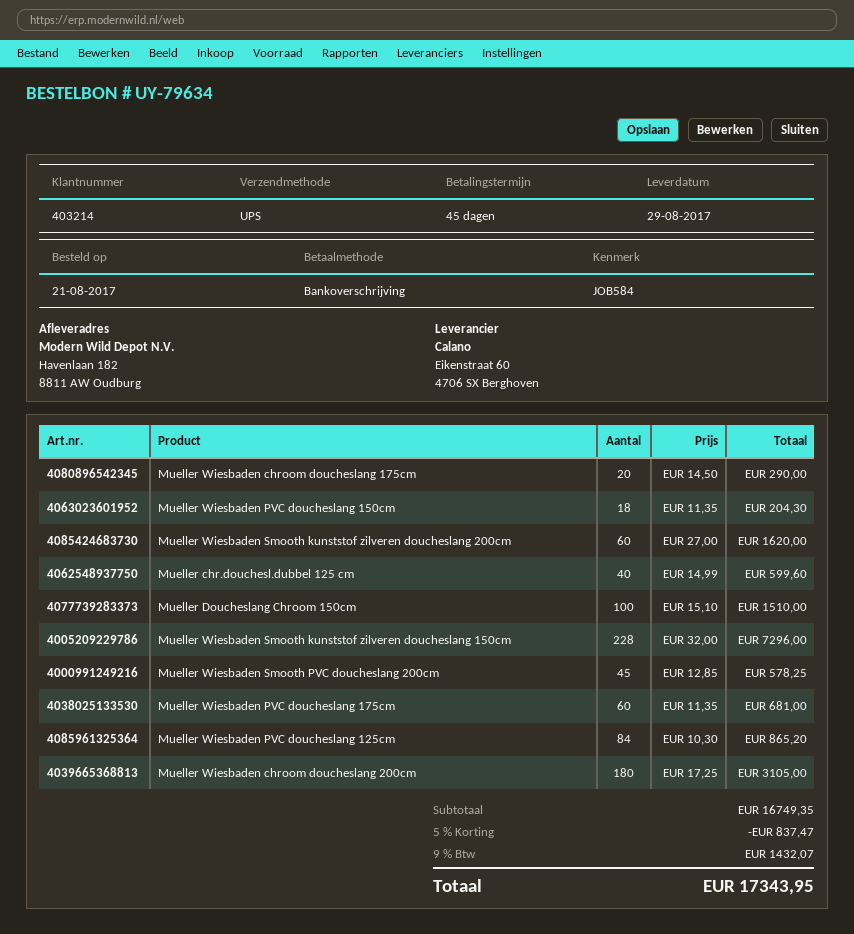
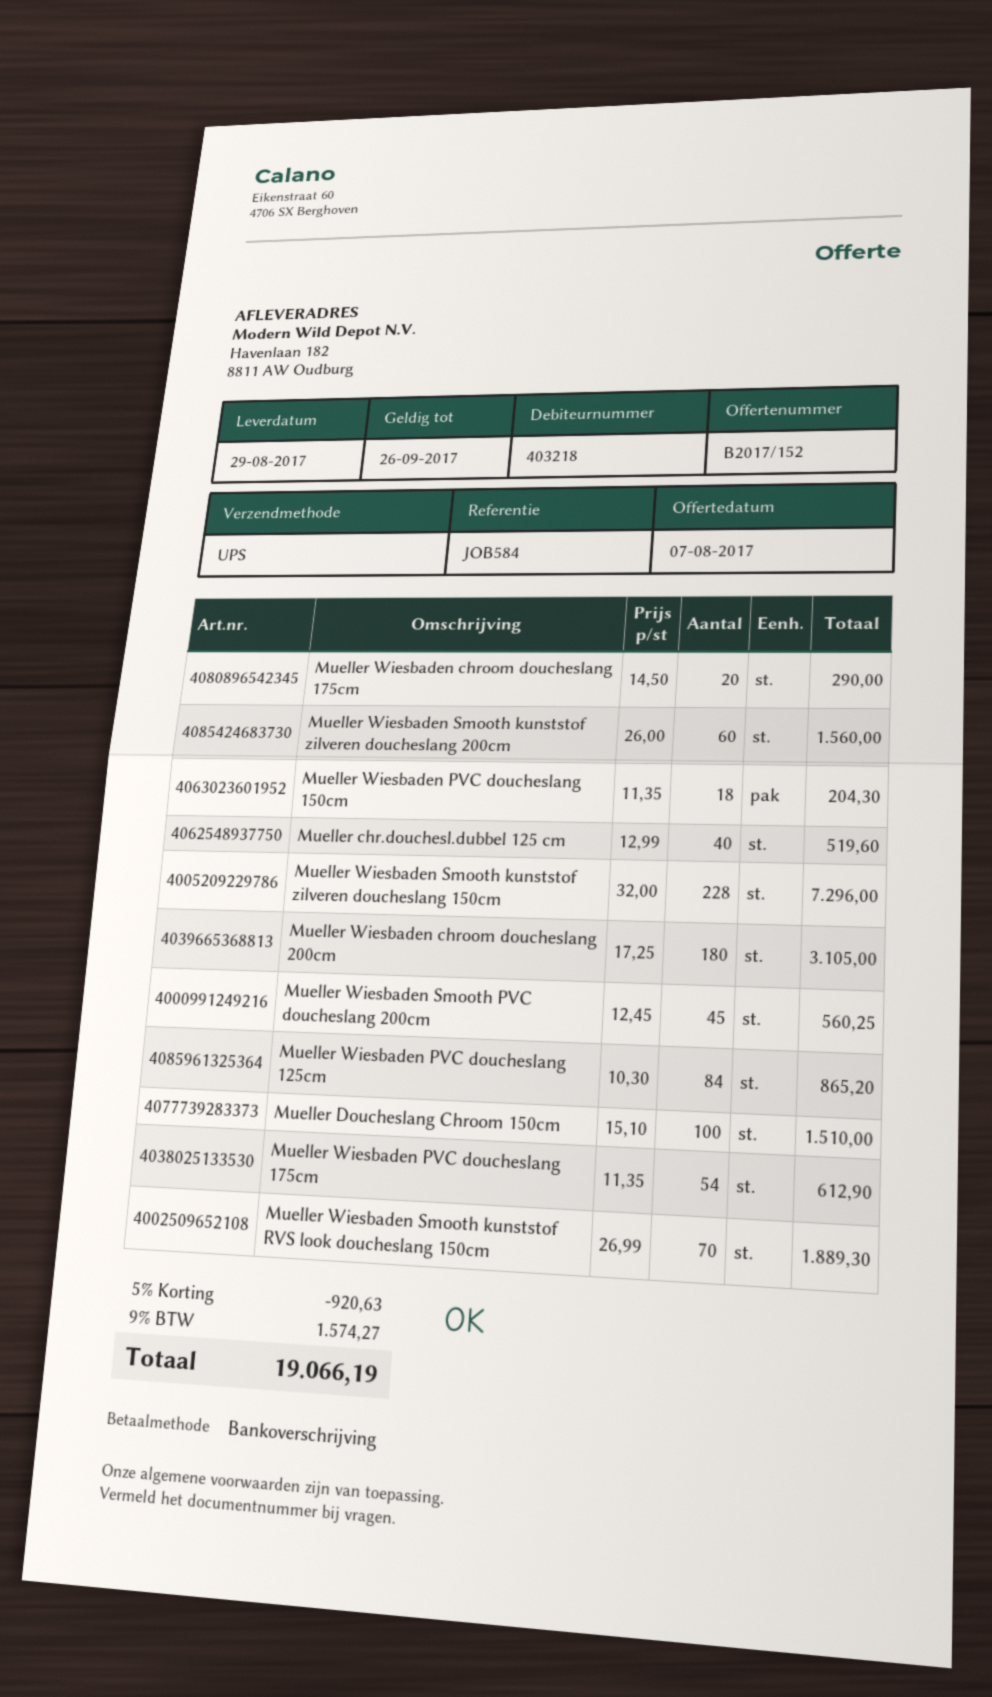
customer number: 403214 -> 403218
Mueller Wiesbaden Smooth kunststof zilveren doucheslang 200cm: 60 x 27.00 = 1620.00 -> 60 x 26.00 = 1560.00
Mueller chr.douchesl.dubbel 125 cm: 40 x 14.99 = 599.60 -> 40 x 12.99 = 519.60
Mueller Wiesbaden Smooth PVC doucheslang 200cm: 45 x 12.85 = 578.25 -> 45 x 12.45 = 560.25
Mueller Wiesbaden PVC doucheslang 175cm: 60 x 11.35 = 681.00 -> 54 x 11.35 = 612.90
Mueller Wiesbaden Smooth kunststof RVS look doucheslang 150cm: none -> 70 x 26.99 = 1889.30
discount: 5% = 837.47 -> 5% = 920.63
tax: 9% = 1432.07 -> 9% = 1574.27
total: 17343.95 -> 19066.19

